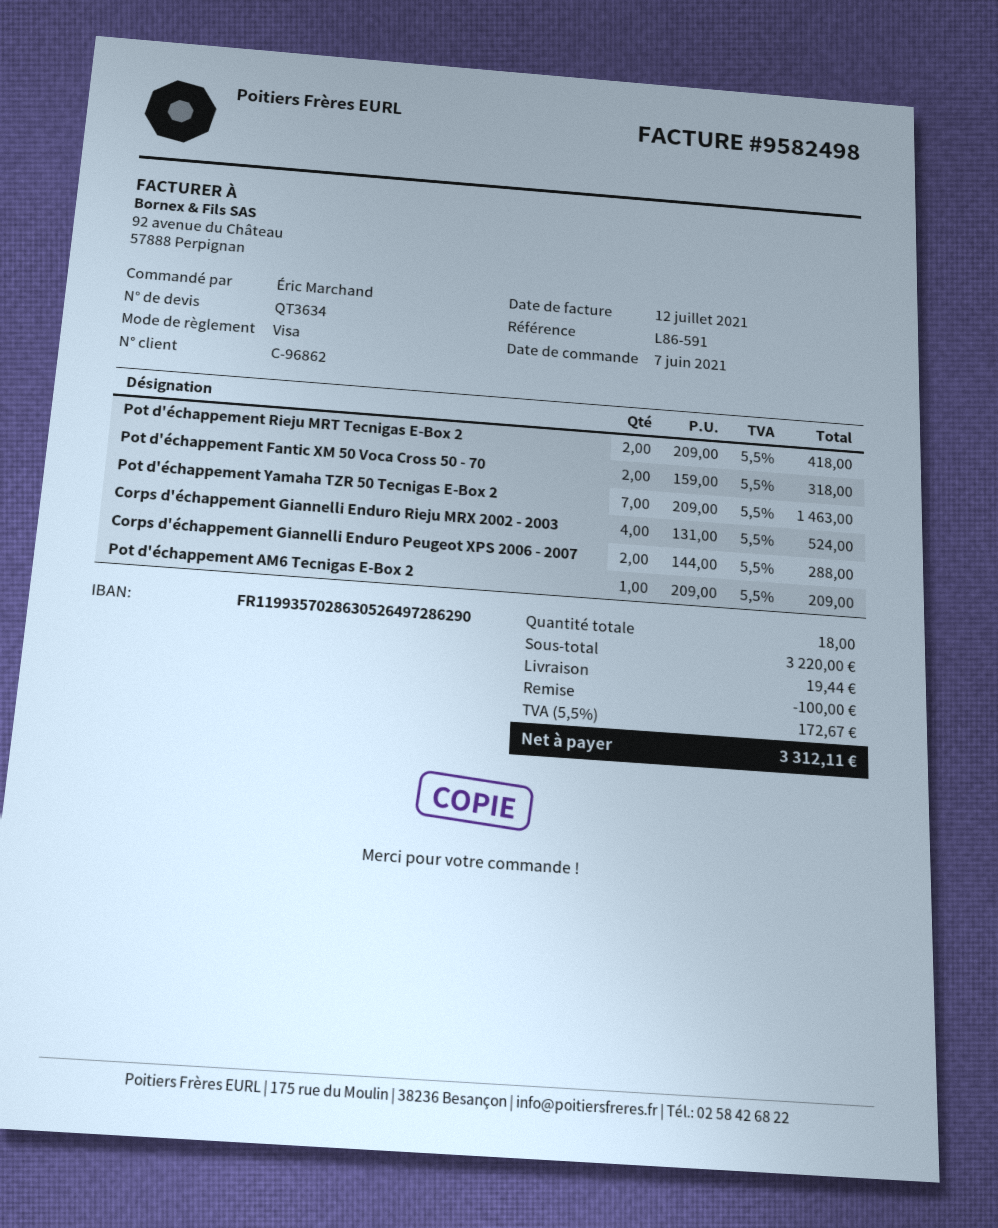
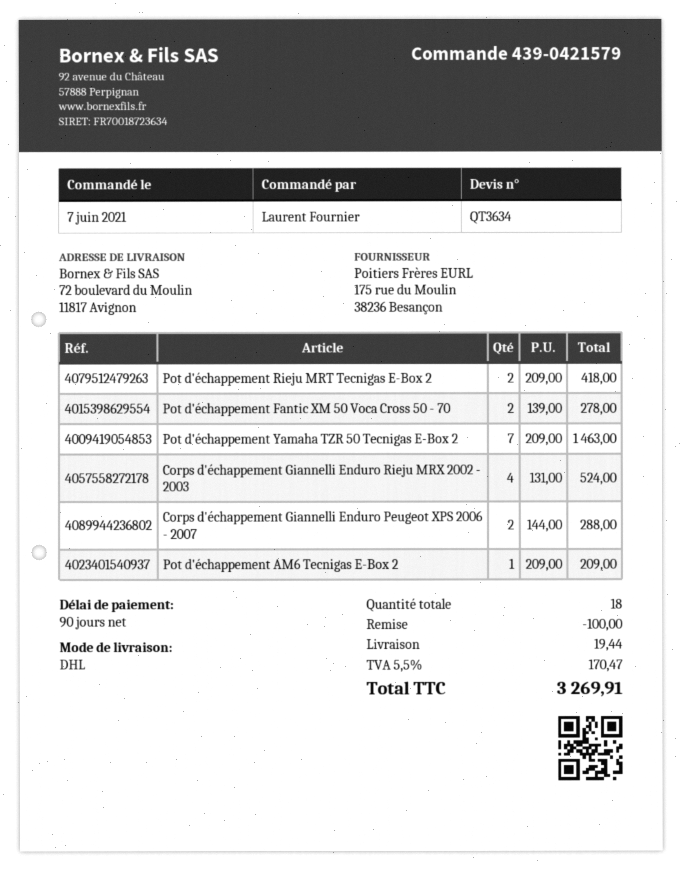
ordered by: Éric Marchand -> Laurent Fournier
Pot d'échappement Fantic XM 50 Voca Cross 50 - 70: 2 x 159.00 = 318.00 -> 2 x 139.00 = 278.00
tax: 5.5% = 172.67 -> 5.5% = 170.47
total: 3312.11 -> 3269.91

